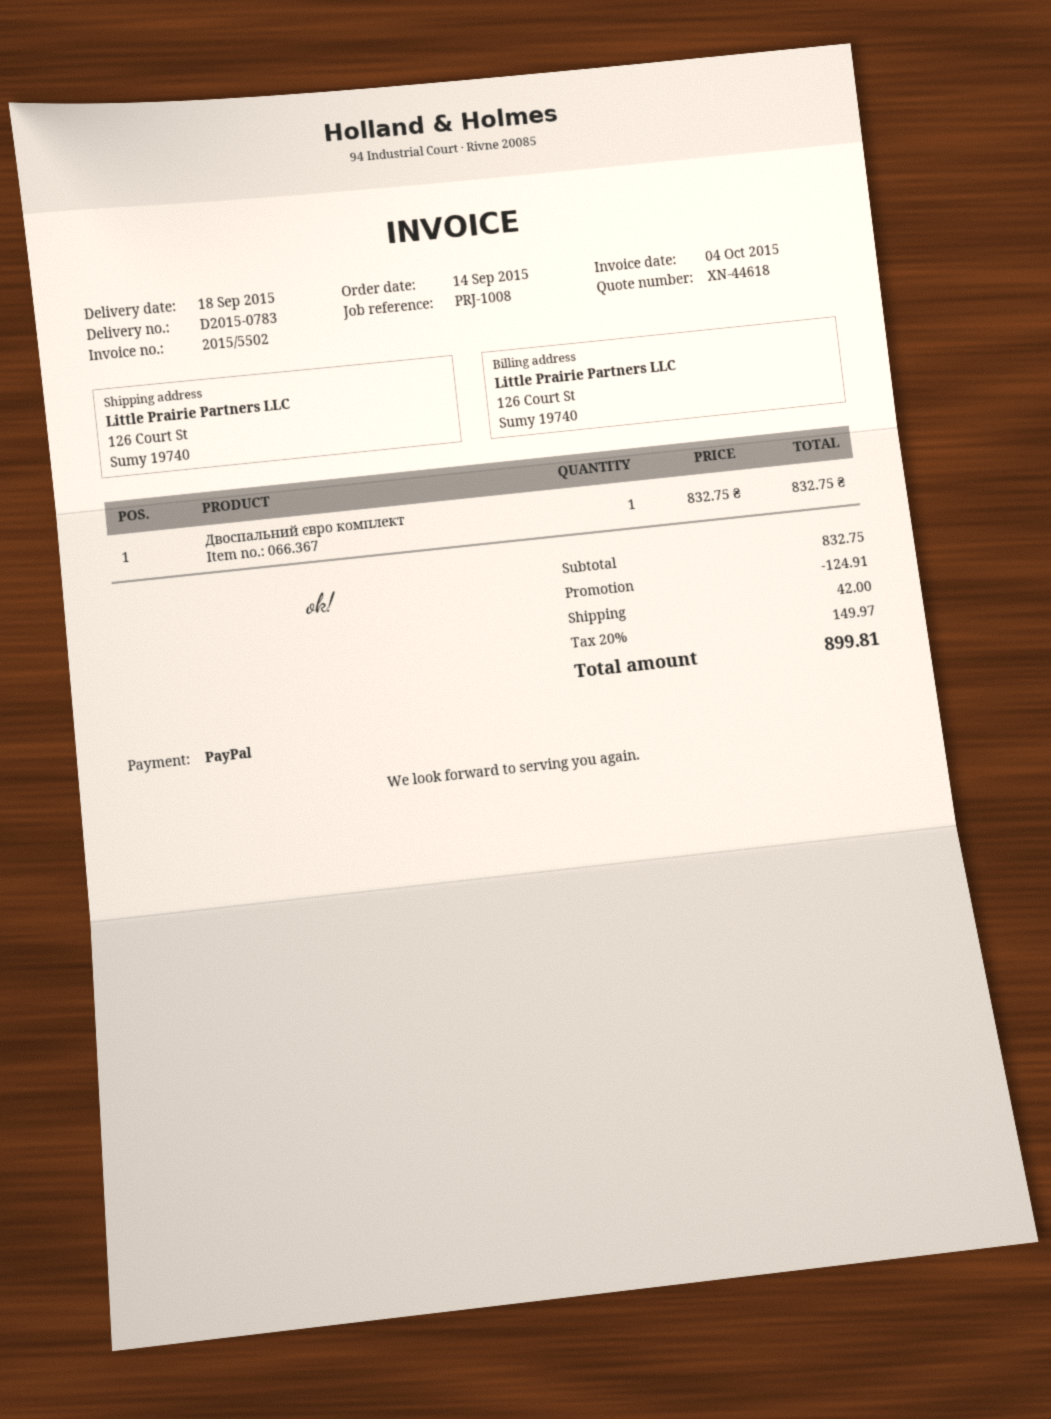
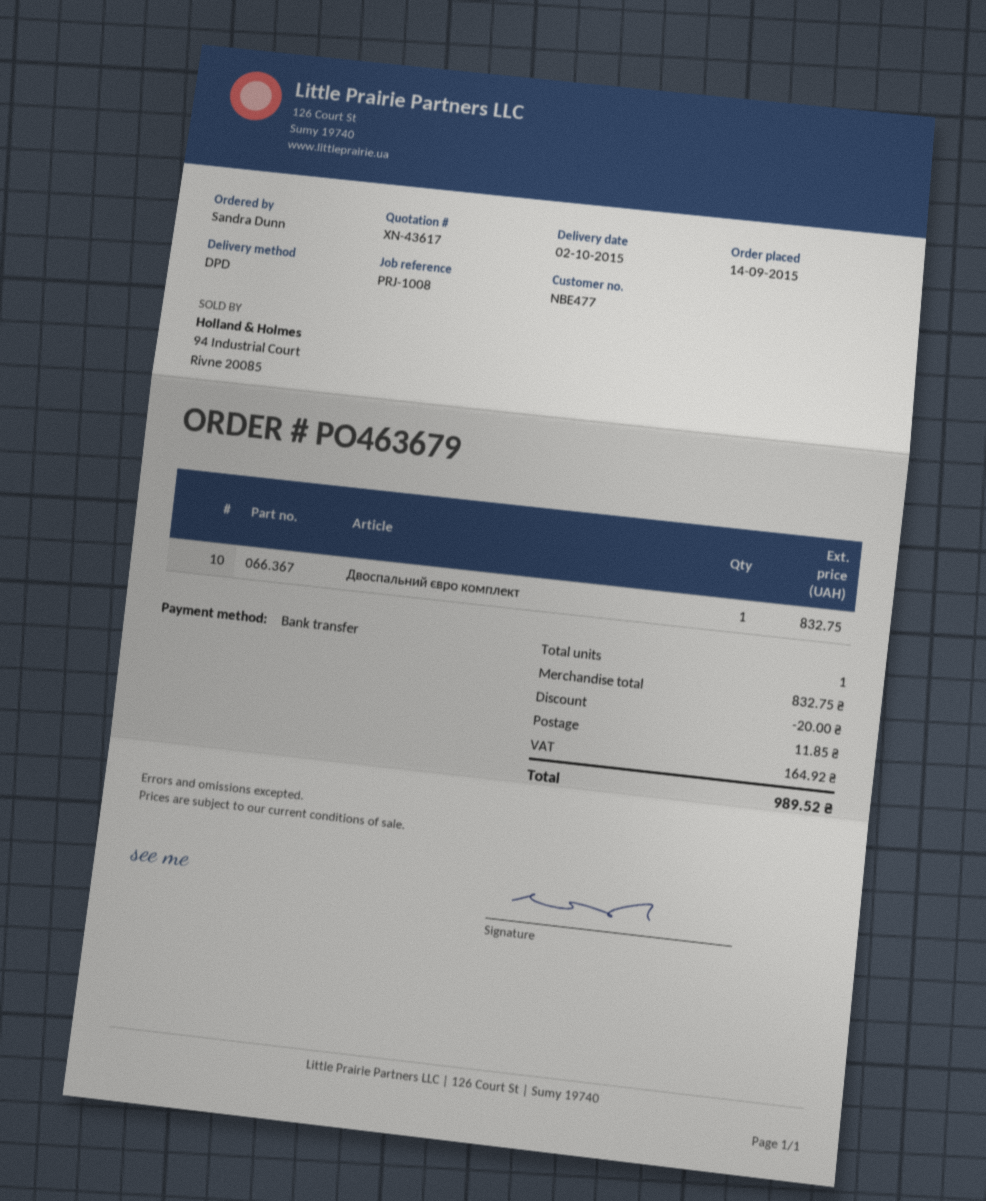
quote number: XN-44618 -> XN-43617
delivery date: 2015-09-18 -> 2015-10-02
payment method: PayPal -> bank transfer
discount: 124.91 -> 20.00
shipping: 42.00 -> 11.85
tax: 149.97 -> 164.92
total: 899.81 -> 989.52

